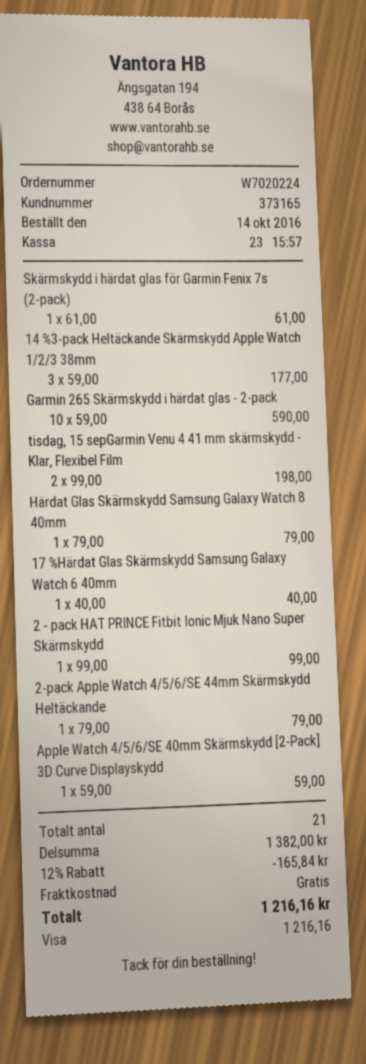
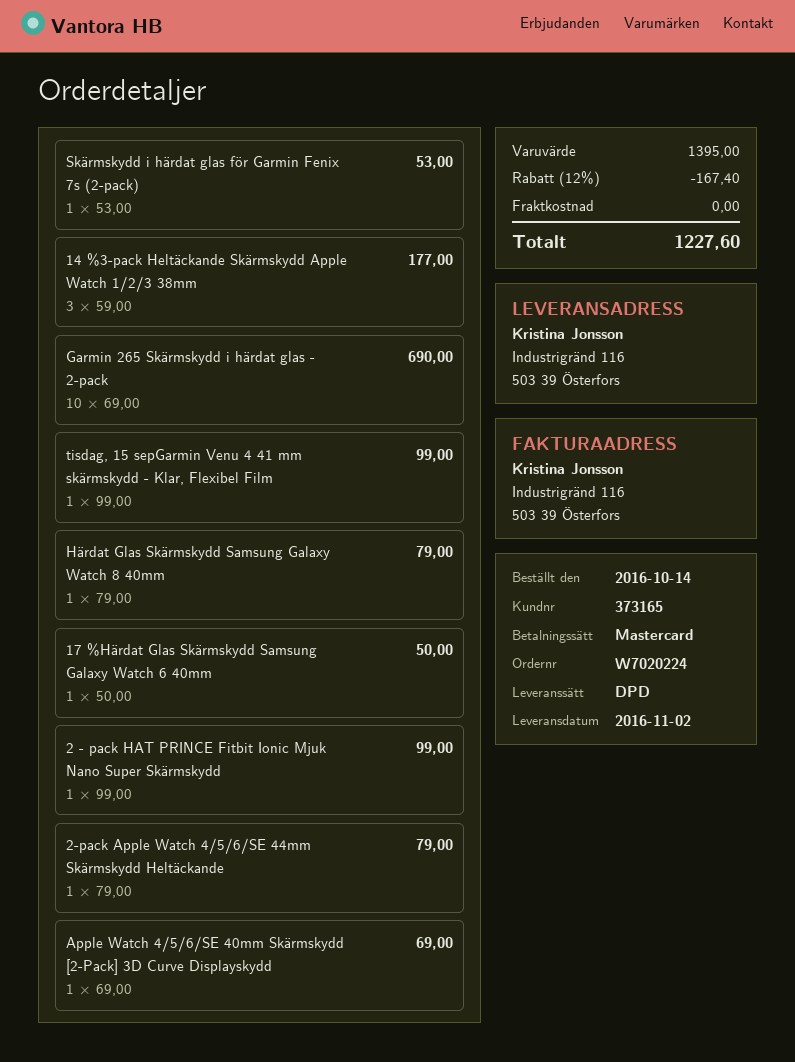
payment method: Visa -> Mastercard
Skärmskydd i härdat glas för Garmin Fenix 7s (2-pack): 1 x 61.00 = 61.00 -> 1 x 53.00 = 53.00
Garmin 265 Skärmskydd i härdat glas - 2-pack: 10 x 59.00 = 590.00 -> 10 x 69.00 = 690.00
tisdag, 15 sepGarmin Venu 4 41 mm skärmskydd - Klar, Flexibel Film: 2 x 99.00 = 198.00 -> 1 x 99.00 = 99.00
17 %Härdat Glas Skärmskydd Samsung Galaxy Watch 6 40mm: 1 x 40.00 = 40.00 -> 1 x 50.00 = 50.00
Apple Watch 4/5/6/SE 40mm Skärmskydd [2-Pack] 3D Curve Displayskydd: 1 x 59.00 = 59.00 -> 1 x 69.00 = 69.00
subtotal: 1382.00 -> 1395.00
discount: 12% = 165.84 -> 12% = 167.40
total: 1216.16 -> 1227.60

